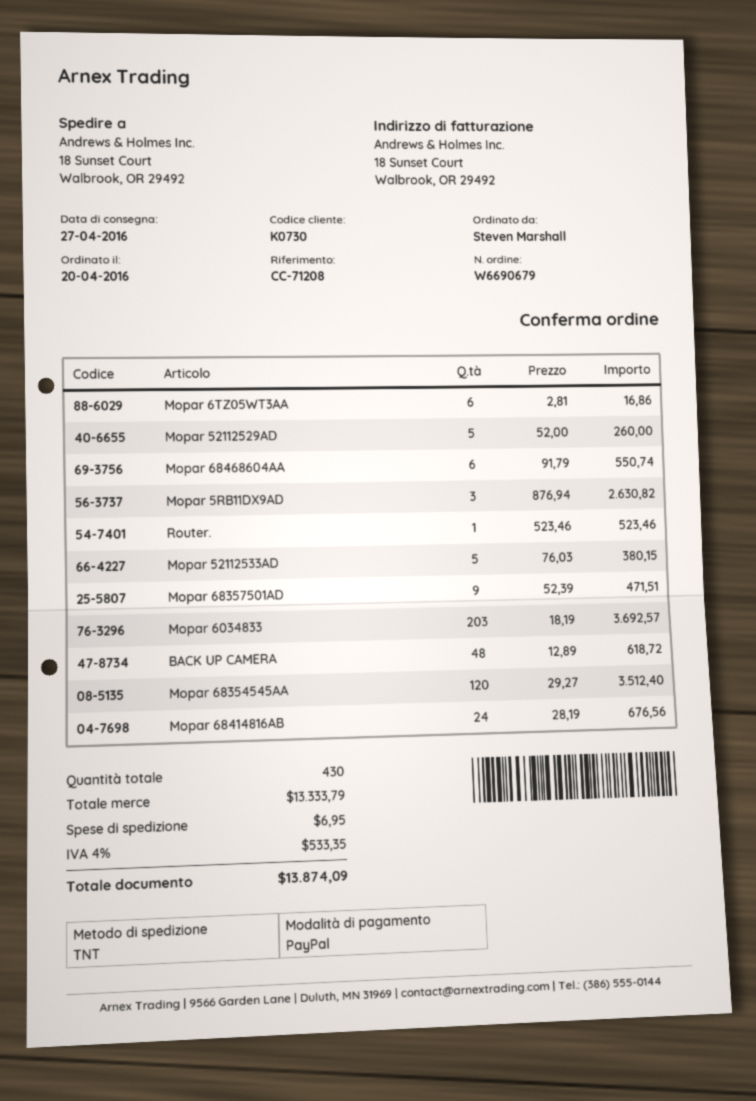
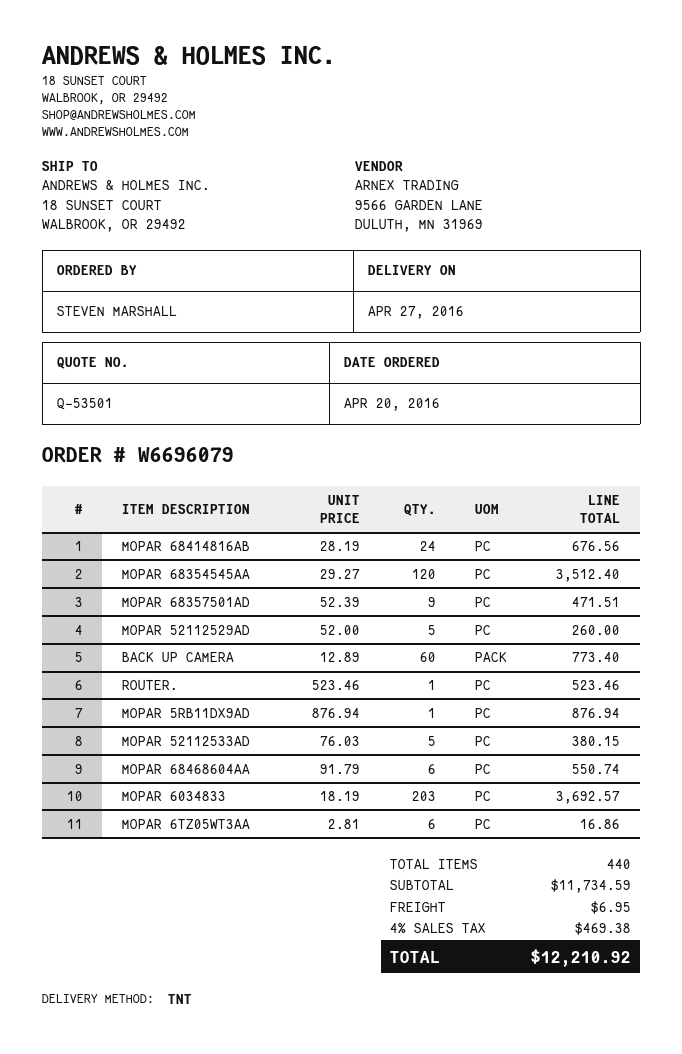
order number: W6690679 -> W6696079
Mopar 5RB11DX9AD: 3 x 876.94 = 2630.82 -> 1 x 876.94 = 876.94
BACK UP CAMERA: 48 x 12.89 = 618.72 -> 60 x 12.89 = 773.40
total quantity: 430 -> 440
subtotal: 13333.79 -> 11734.59
tax: 4% = 533.35 -> 4% = 469.38
total: 13874.09 -> 12210.92

